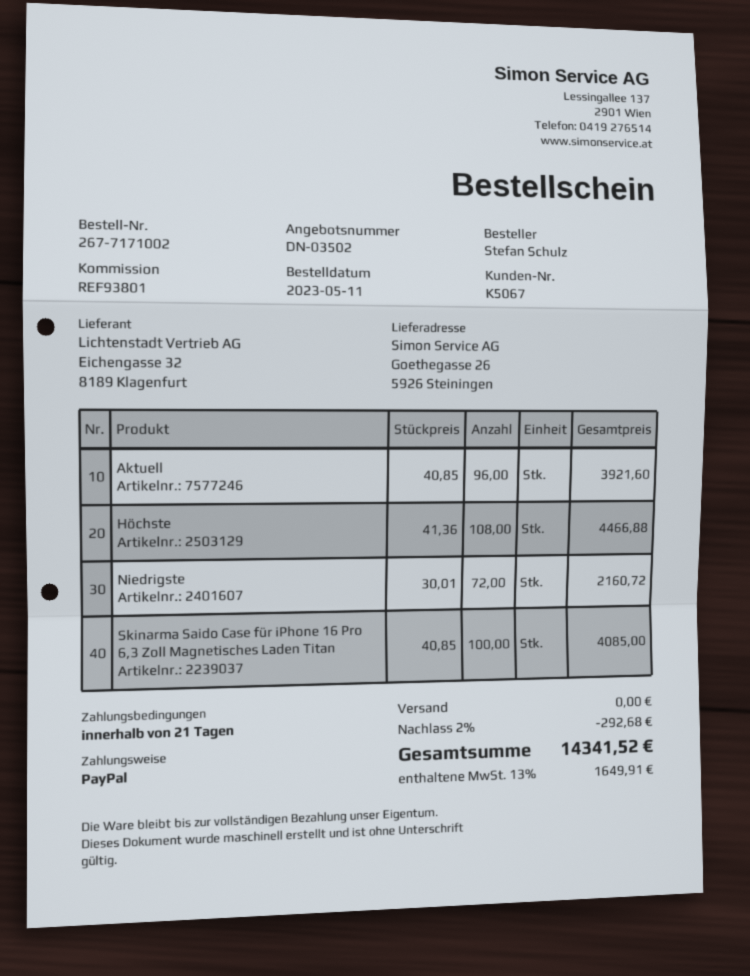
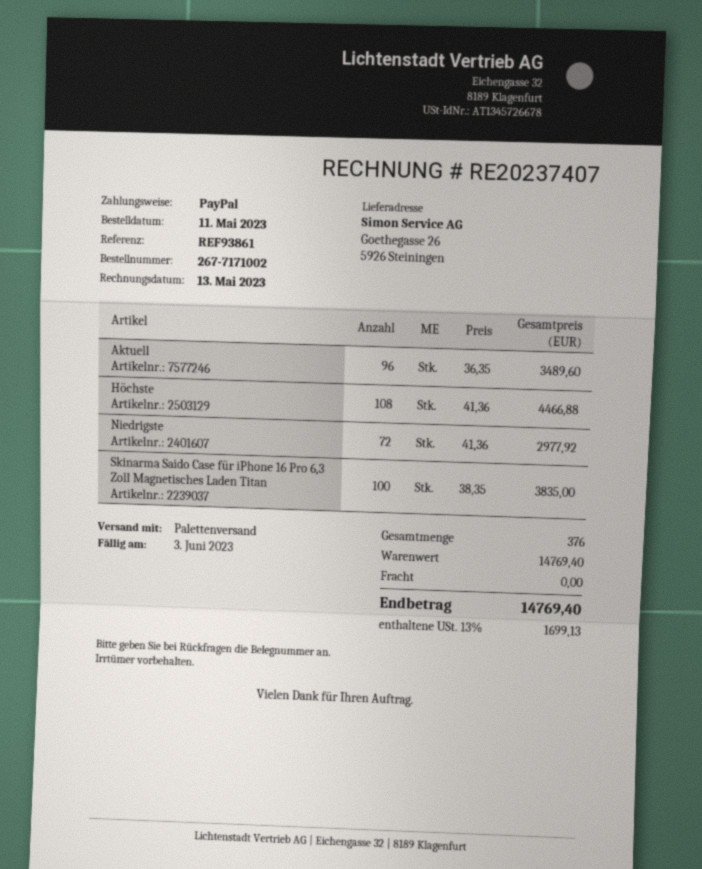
reference: REF93801 -> REF93861
Aktuell: 96 x 40.85 = 3921.60 -> 96 x 36.35 = 3489.60
Niedrigste: 72 x 30.01 = 2160.72 -> 72 x 41.36 = 2977.92
Skinarma Saido Case für iPhone 16 Pro 6,3 Zoll Magnetisches Laden Titan: 100 x 40.85 = 4085.00 -> 100 x 38.35 = 3835.00
discount: 2% = 292.68 -> none
tax: 13% = 1649.91 -> 13% = 1699.13
total: 14341.52 -> 14769.40

